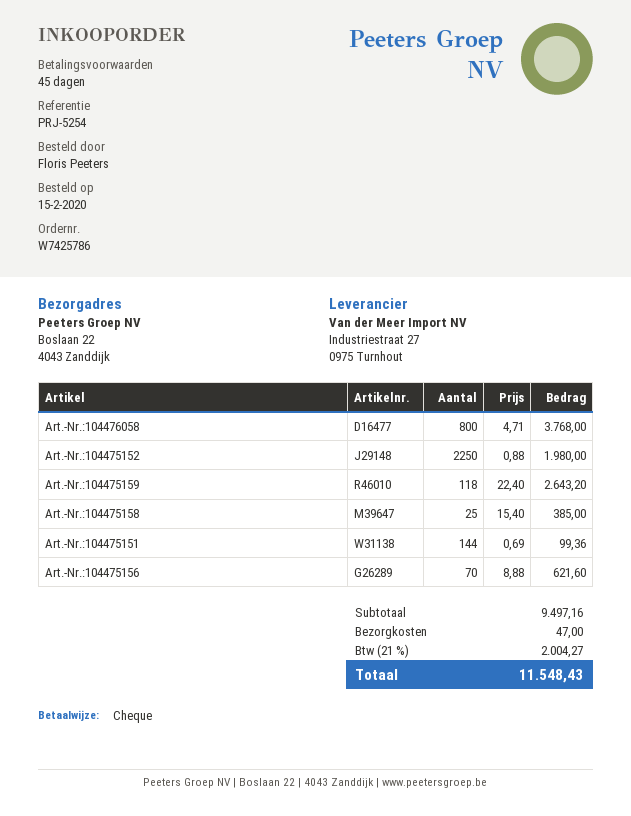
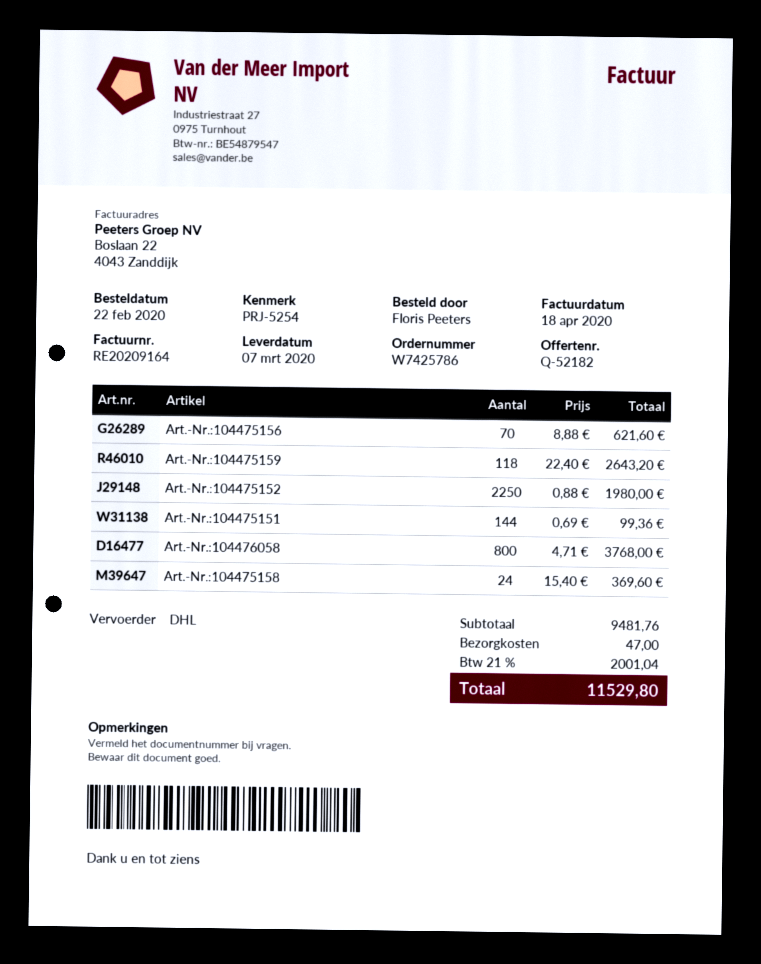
order date: 2020-02-15 -> 2020-02-22
Art.-Nr.:104475158: 25 x 15.40 = 385.00 -> 24 x 15.40 = 369.60
subtotal: 9497.16 -> 9481.76
tax: 21% = 2004.27 -> 21% = 2001.04
total: 11548.43 -> 11529.80

